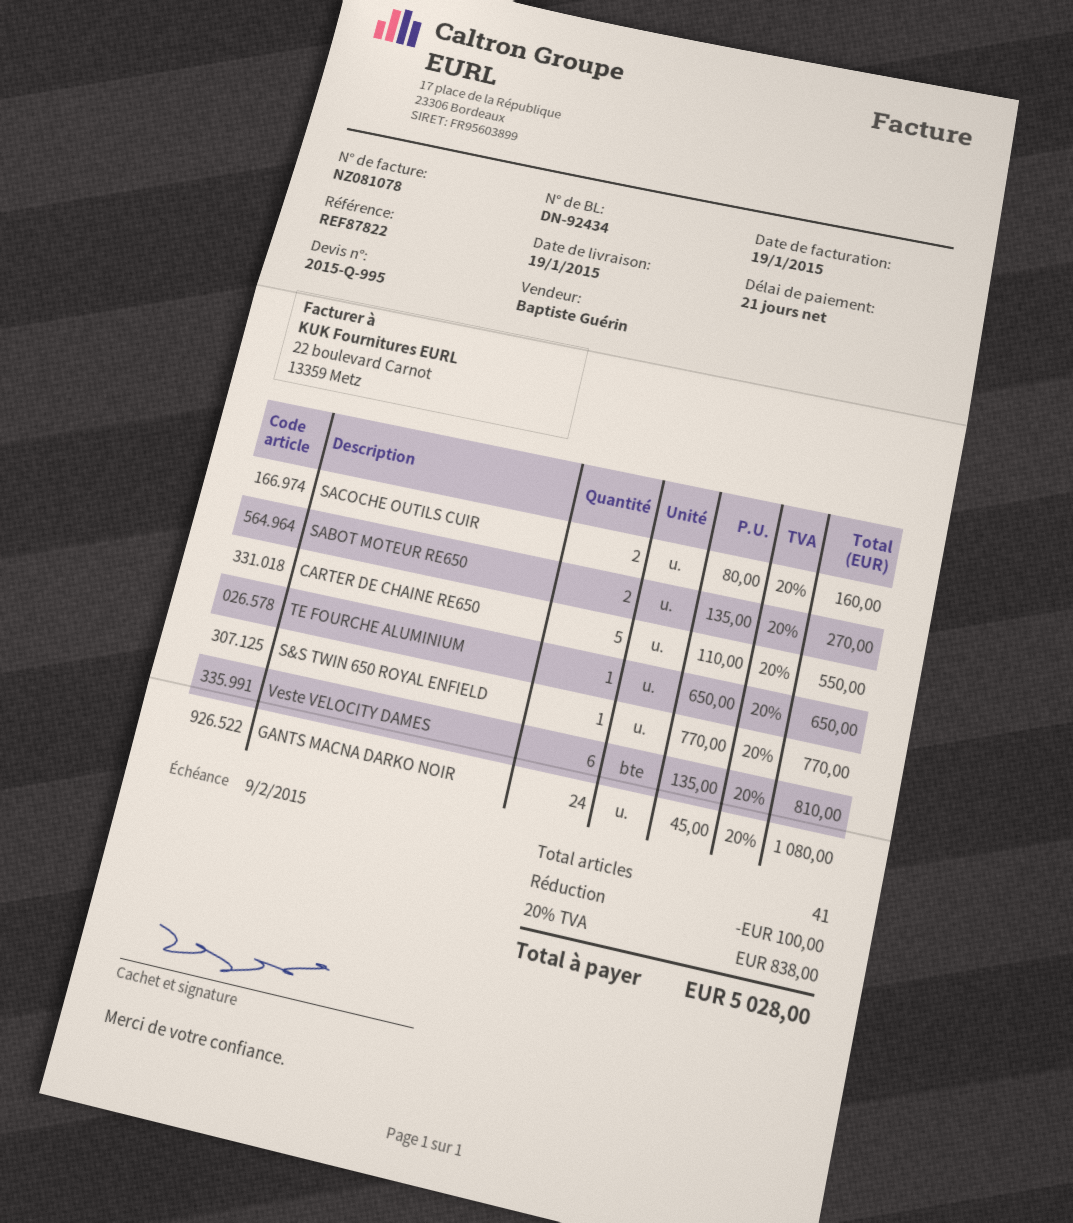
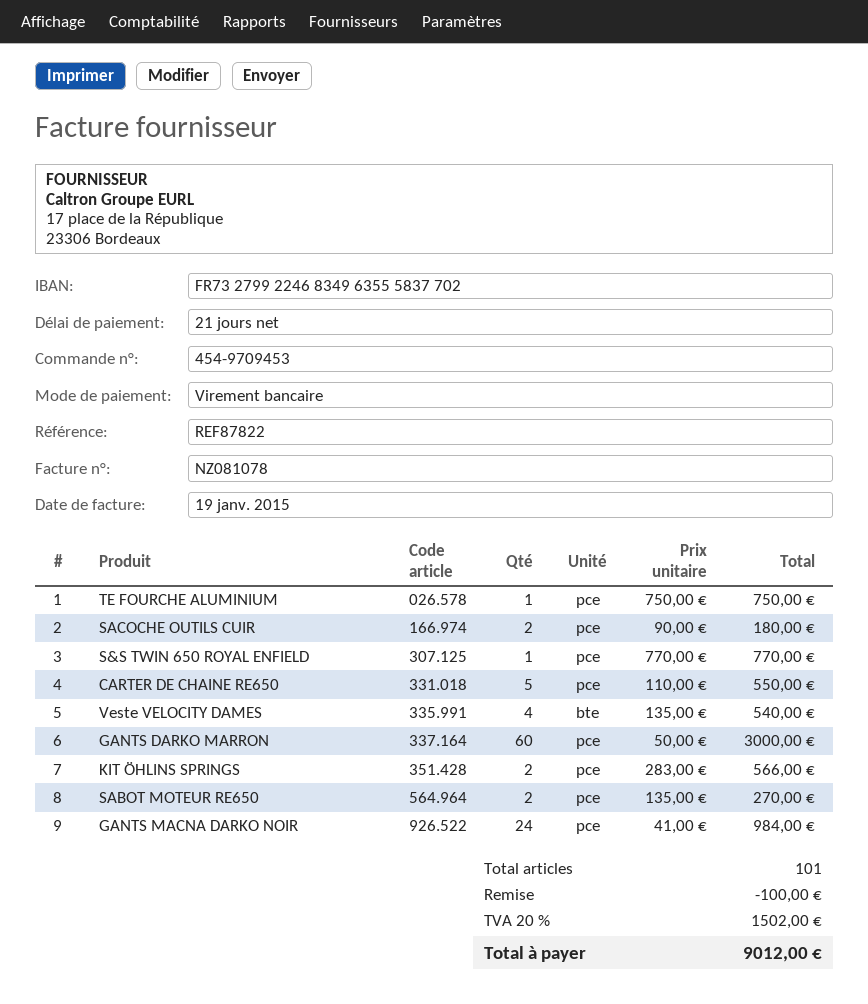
SACOCHE OUTILS CUIR: 2 x 80.00 = 160.00 -> 2 x 90.00 = 180.00
TE FOURCHE ALUMINIUM: 1 x 650.00 = 650.00 -> 1 x 750.00 = 750.00
Veste VELOCITY DAMES: 6 x 135.00 = 810.00 -> 4 x 135.00 = 540.00
GANTS MACNA DARKO NOIR: 24 x 45.00 = 1080.00 -> 24 x 41.00 = 984.00
GANTS DARKO MARRON: none -> 60 x 50.00 = 3000.00
KIT ÖHLINS SPRINGS: none -> 2 x 283.00 = 566.00
total quantity: 41 -> 101
tax: 20% = 838.00 -> 20% = 1502.00
total: 5028.00 -> 9012.00

